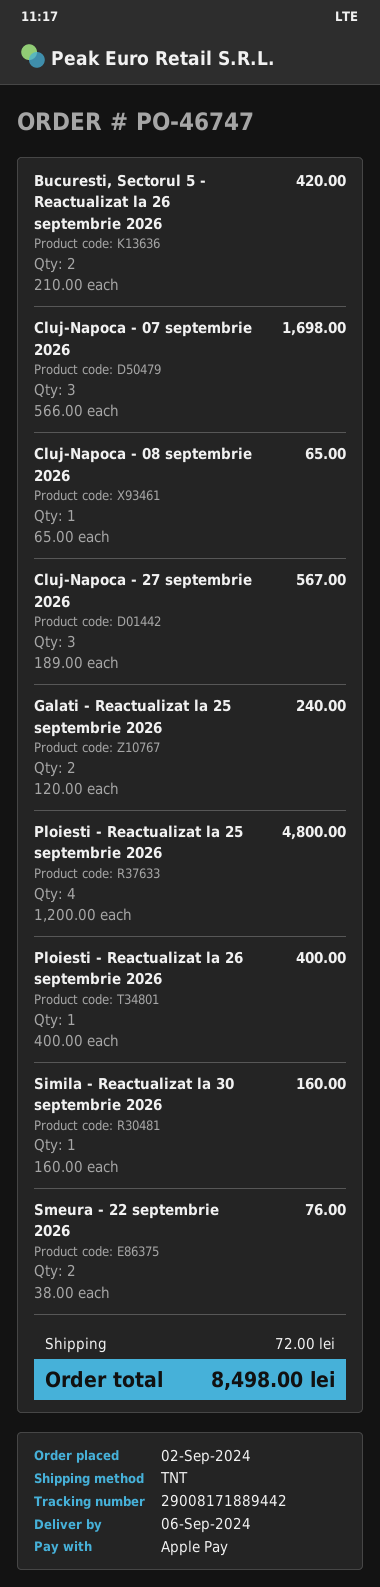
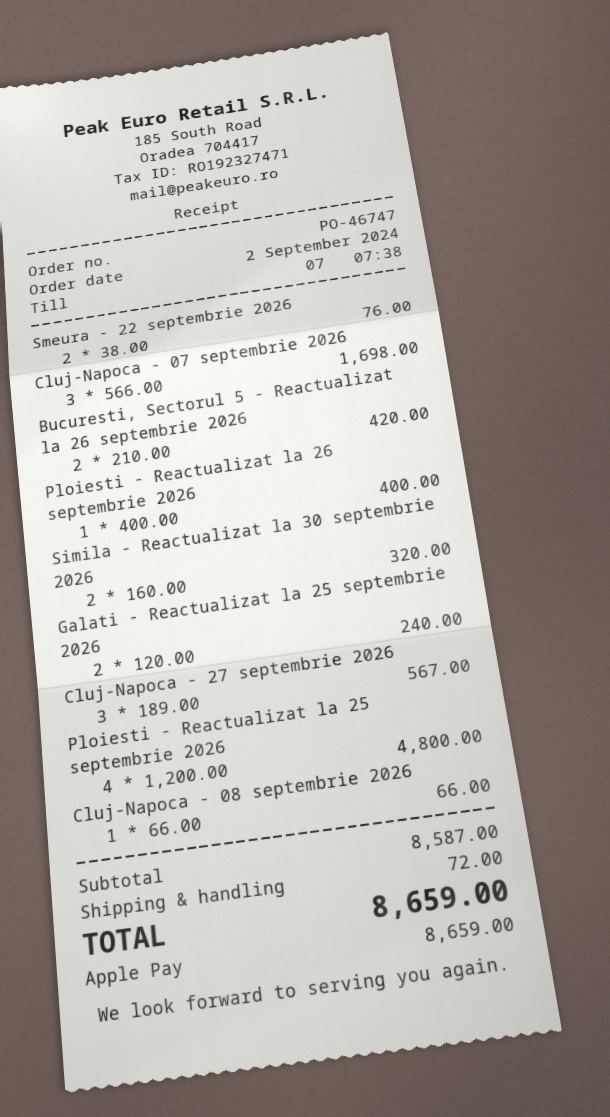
Cluj-Napoca - 08 septembrie 2026: 1 x 65.00 = 65.00 -> 1 x 66.00 = 66.00
Simila - Reactualizat la 30 septembrie 2026: 1 x 160.00 = 160.00 -> 2 x 160.00 = 320.00
total: 8498.00 -> 8659.00

